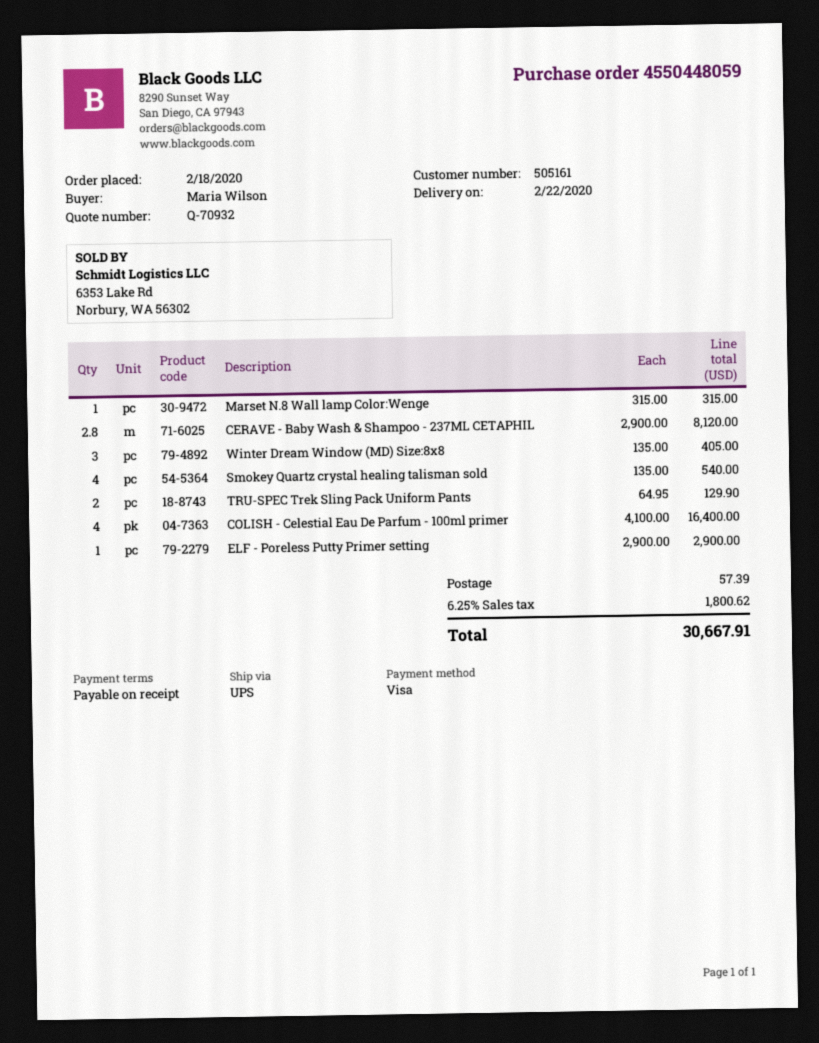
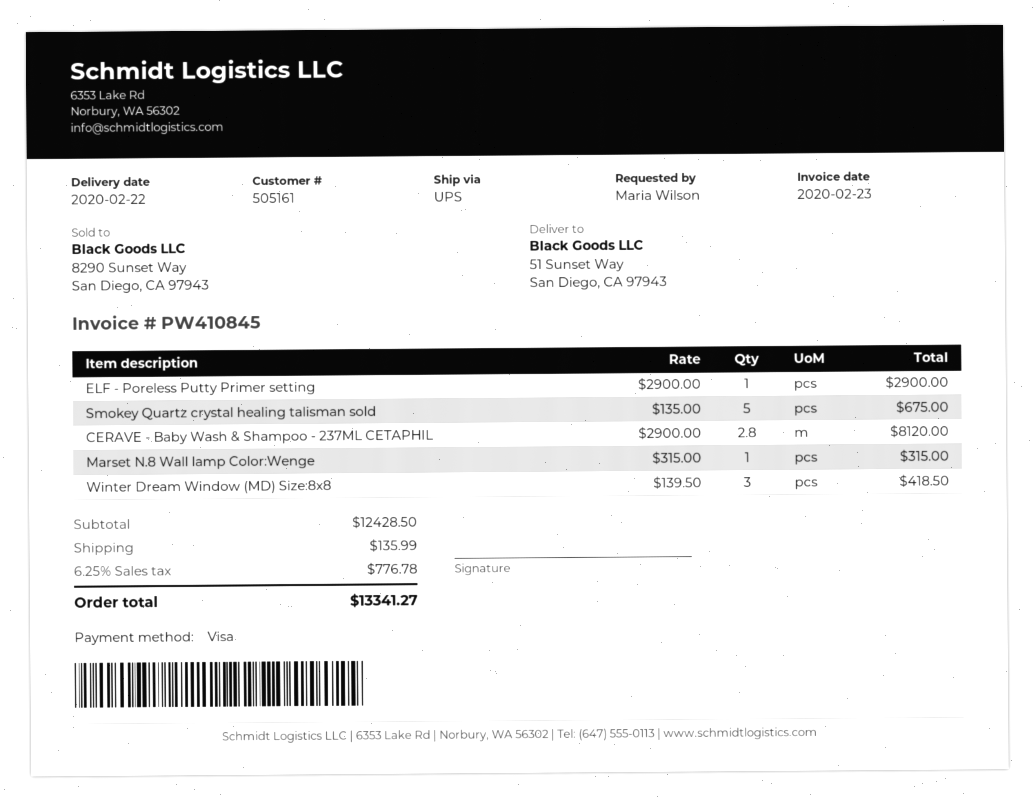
Winter Dream Window (MD) Size:8x8: 3 x 135.00 = 405.00 -> 3 x 139.50 = 418.50
Smokey Quartz crystal healing talisman sold: 4 x 135.00 = 540.00 -> 5 x 135.00 = 675.00
TRU-SPEC Trek Sling Pack Uniform Pants: 2 x 64.95 = 129.90 -> none
COLISH - Celestial Eau De Parfum - 100ml primer: 4 x 4100.00 = 16400.00 -> none
shipping: 57.39 -> 135.99
tax: 6.25% = 1800.62 -> 6.25% = 776.78
total: 30667.91 -> 13341.27

